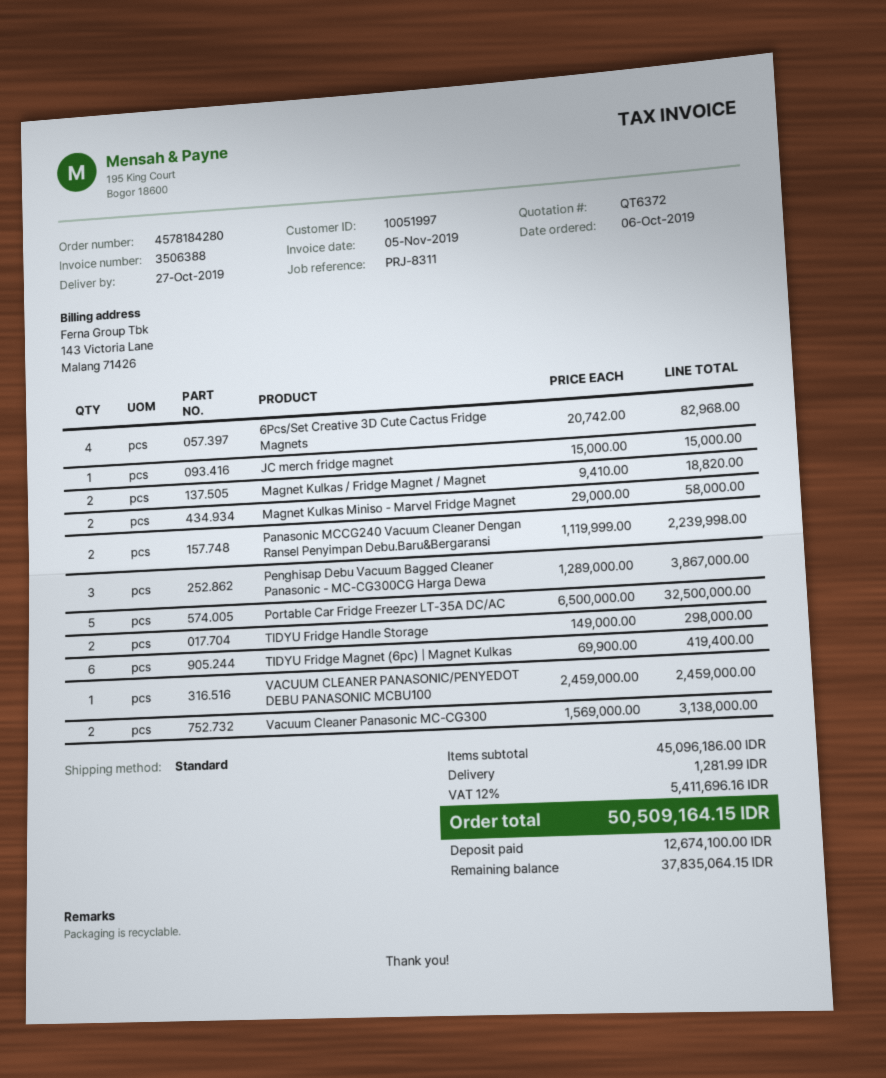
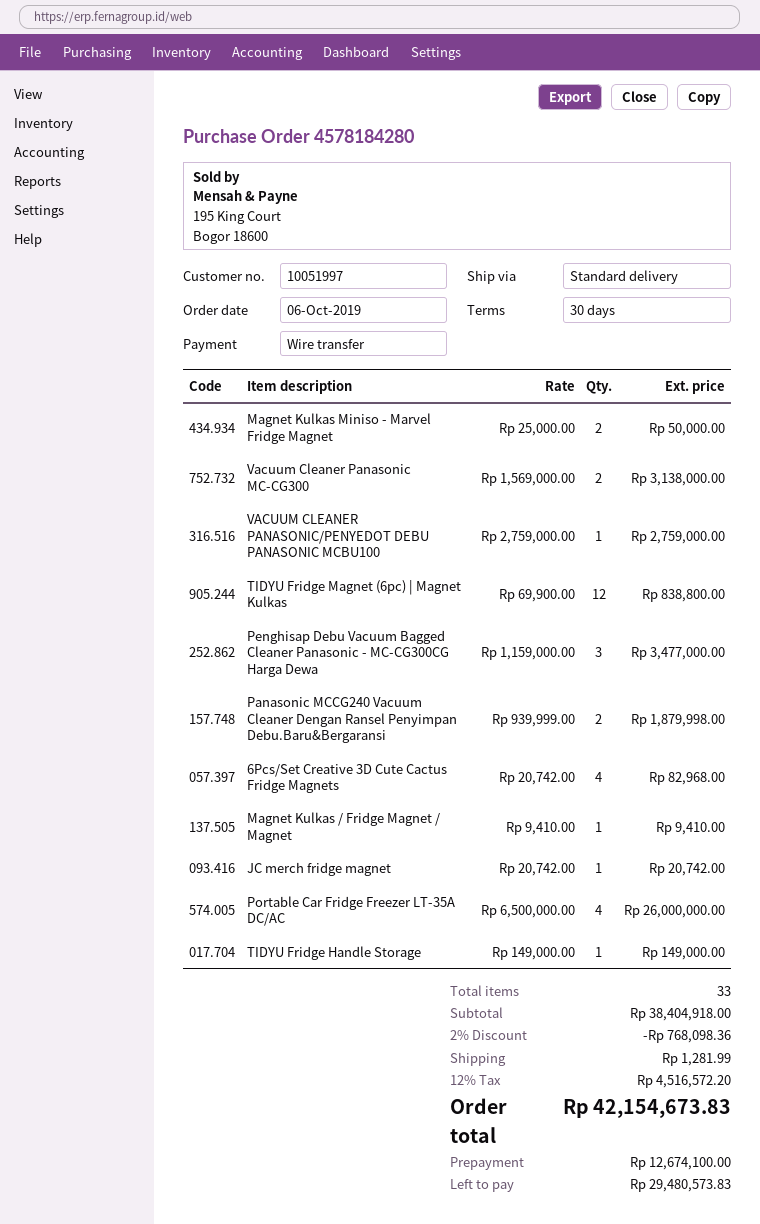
JC merch fridge magnet: 1 x 15000.00 = 15000.00 -> 1 x 20742.00 = 20742.00
Magnet Kulkas / Fridge Magnet / Magnet: 2 x 9410.00 = 18820.00 -> 1 x 9410.00 = 9410.00
Magnet Kulkas Miniso - Marvel Fridge Magnet: 2 x 29000.00 = 58000.00 -> 2 x 25000.00 = 50000.00
Panasonic MCCG240 Vacuum Cleaner Dengan Ransel Penyimpan Debu.Baru&Bergaransi: 2 x 1119999.00 = 2239998.00 -> 2 x 939999.00 = 1879998.00
Penghisap Debu Vacuum Bagged Cleaner Panasonic - MC-CG300CG Harga Dewa: 3 x 1289000.00 = 3867000.00 -> 3 x 1159000.00 = 3477000.00
Portable Car Fridge Freezer LT-35A DC/AC: 5 x 6500000.00 = 32500000.00 -> 4 x 6500000.00 = 26000000.00
TIDYU Fridge Handle Storage: 2 x 149000.00 = 298000.00 -> 1 x 149000.00 = 149000.00
TIDYU Fridge Magnet (6pc) | Magnet Kulkas: 6 x 69900.00 = 419400.00 -> 12 x 69900.00 = 838800.00
VACUUM CLEANER PANASONIC/PENYEDOT DEBU PANASONIC MCBU100: 1 x 2459000.00 = 2459000.00 -> 1 x 2759000.00 = 2759000.00
subtotal: 45096186.00 -> 38404918.00
discount: none -> 2% = 768098.36
tax: 12% = 5411696.16 -> 12% = 4516572.20
total: 50509164.15 -> 42154673.83
balance: 37835064.15 -> 29480573.83

